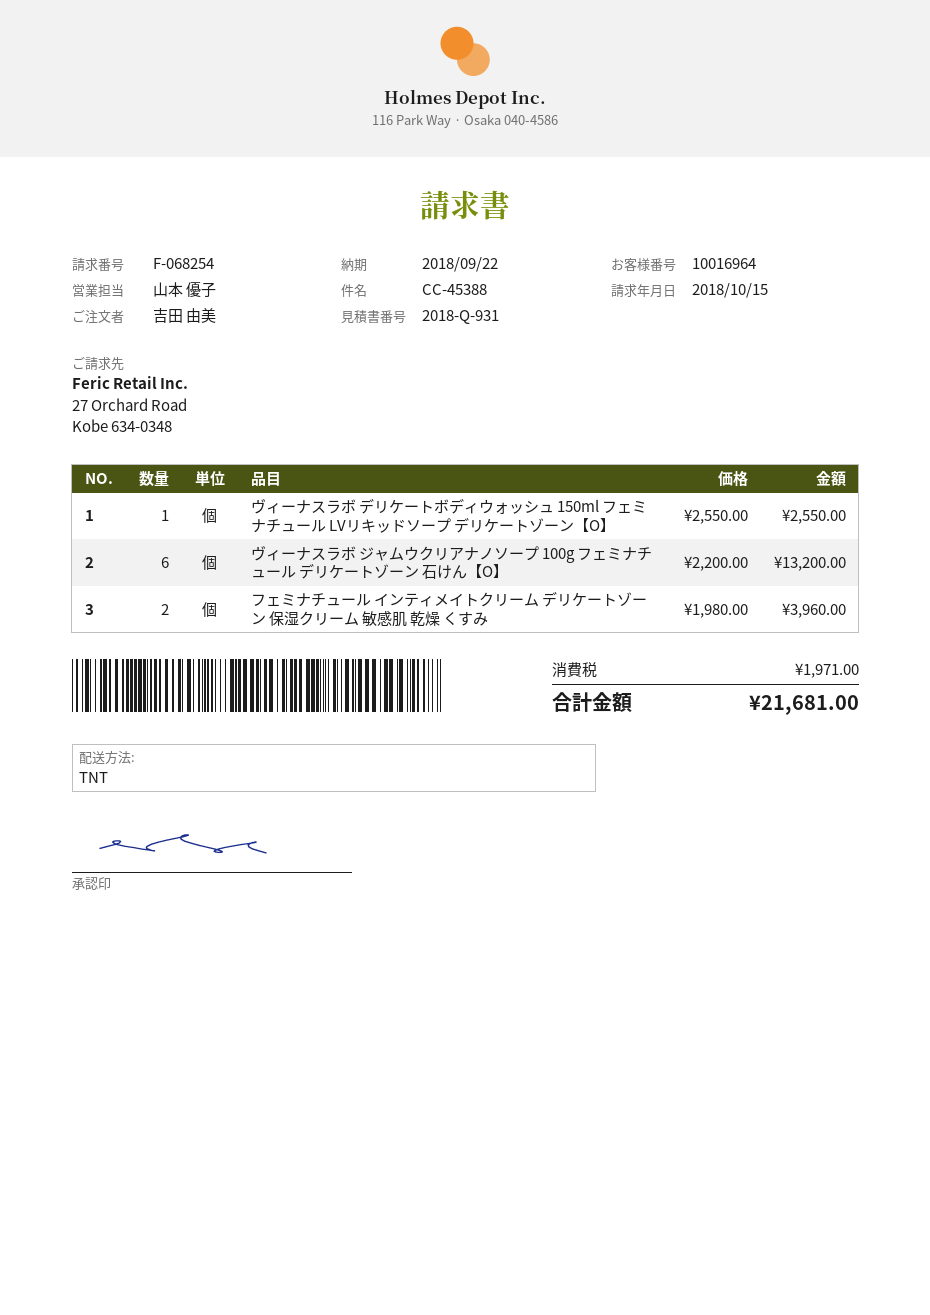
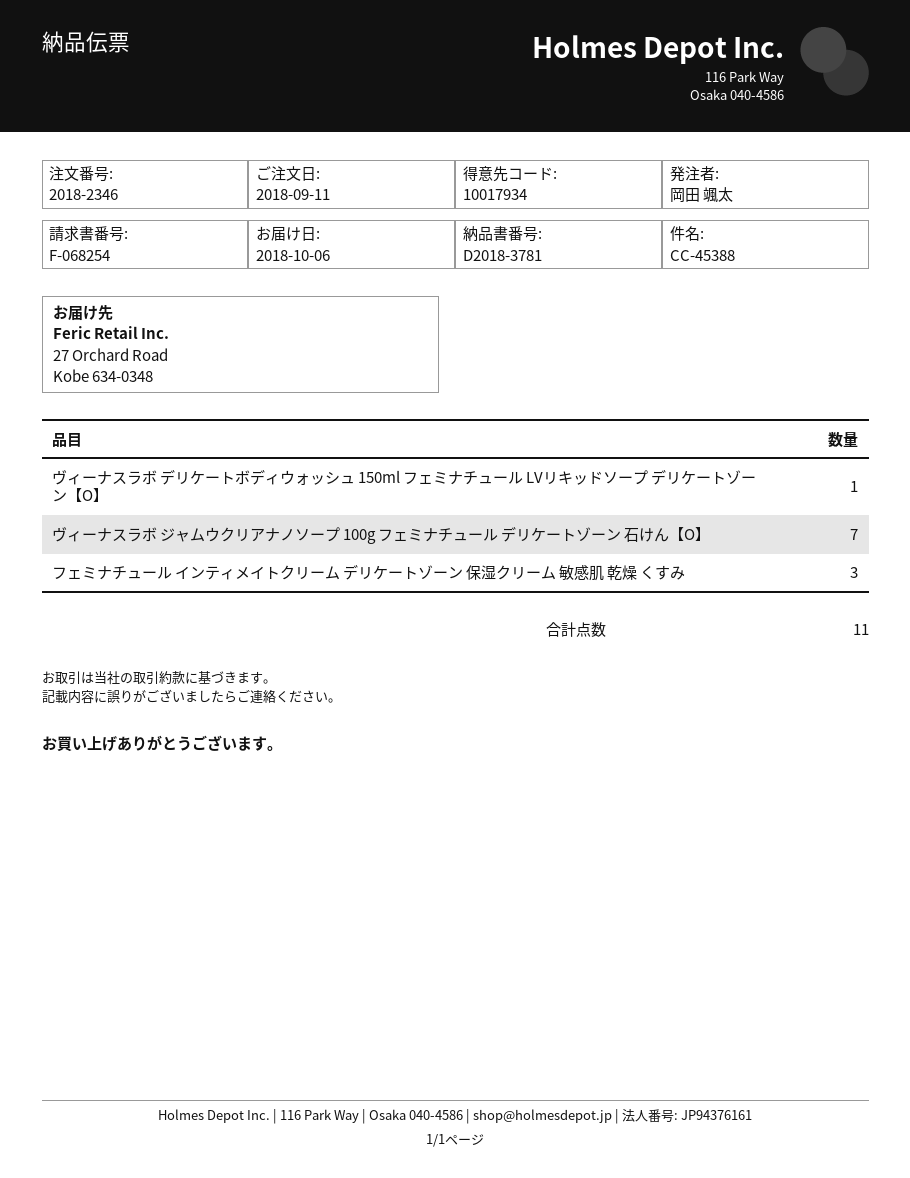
delivery date: 2018-09-22 -> 2018-10-06
customer number: 10016964 -> 10017934
ordered by: 吉田 由美 -> 岡田 颯太
ヴィーナスラボ ジャムウクリアナノソープ 100g フェミナチュール デリケートゾーン 石けん【O】: 6 -> 7
フェミナチュール インティメイトクリーム デリケートゾーン 保湿クリーム 敏感肌 乾燥 くすみ: 2 -> 3

